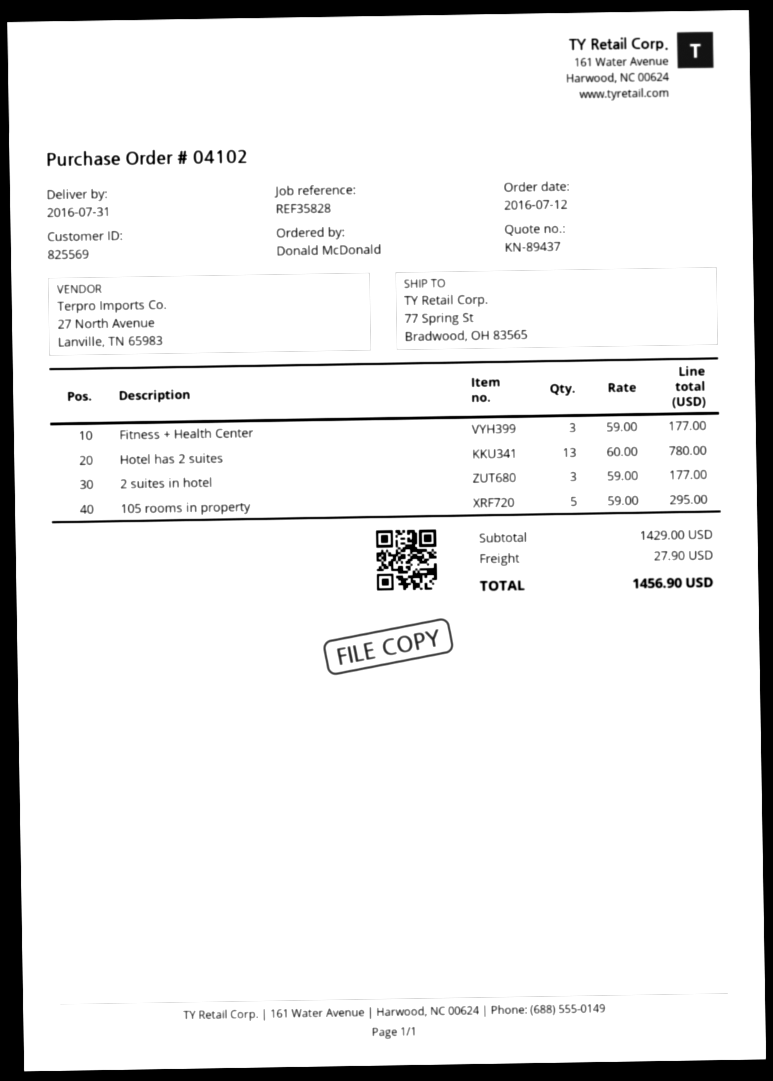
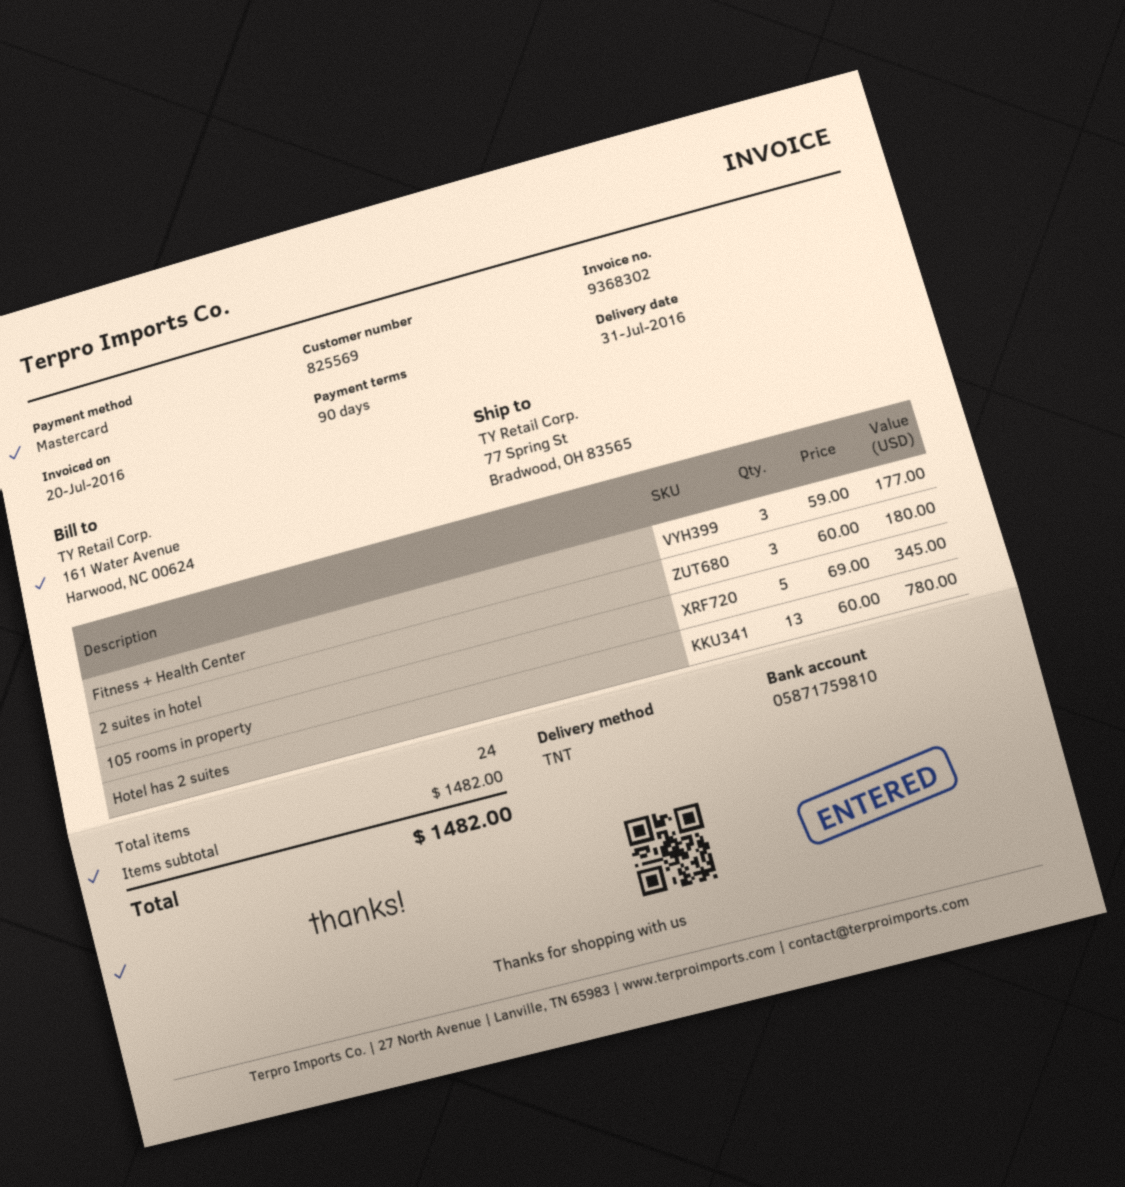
2 suites in hotel: 3 x 59.00 = 177.00 -> 3 x 60.00 = 180.00
105 rooms in property: 5 x 59.00 = 295.00 -> 5 x 69.00 = 345.00
subtotal: 1429.00 -> 1482.00
shipping: 27.90 -> none
total: 1456.90 -> 1482.00

